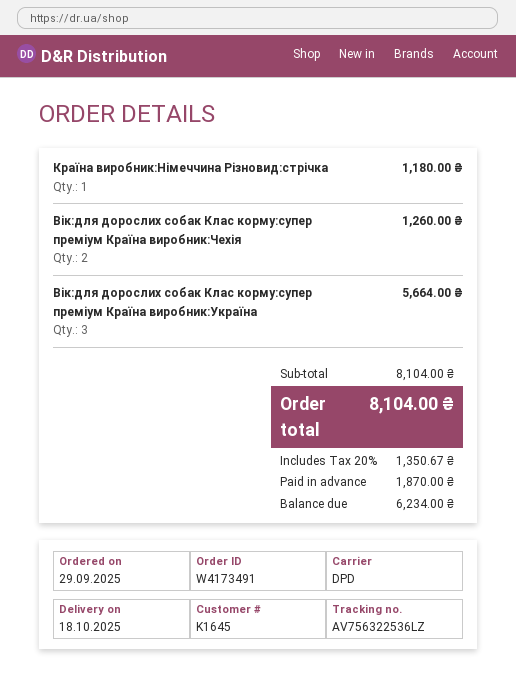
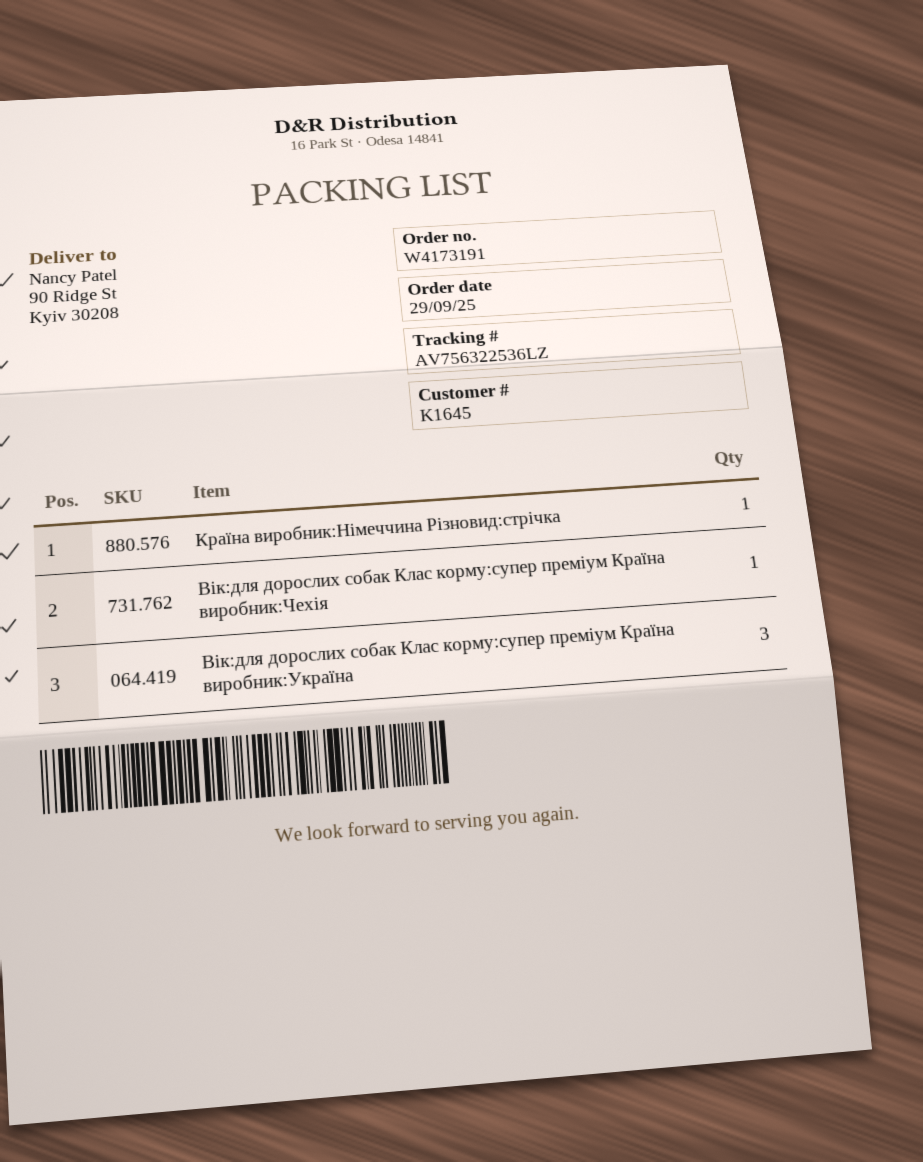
order number: W4173491 -> W4173191
Вік:для дорослих собак Клас корму:супер преміум Країна виробник:Чехія: 2 -> 1

